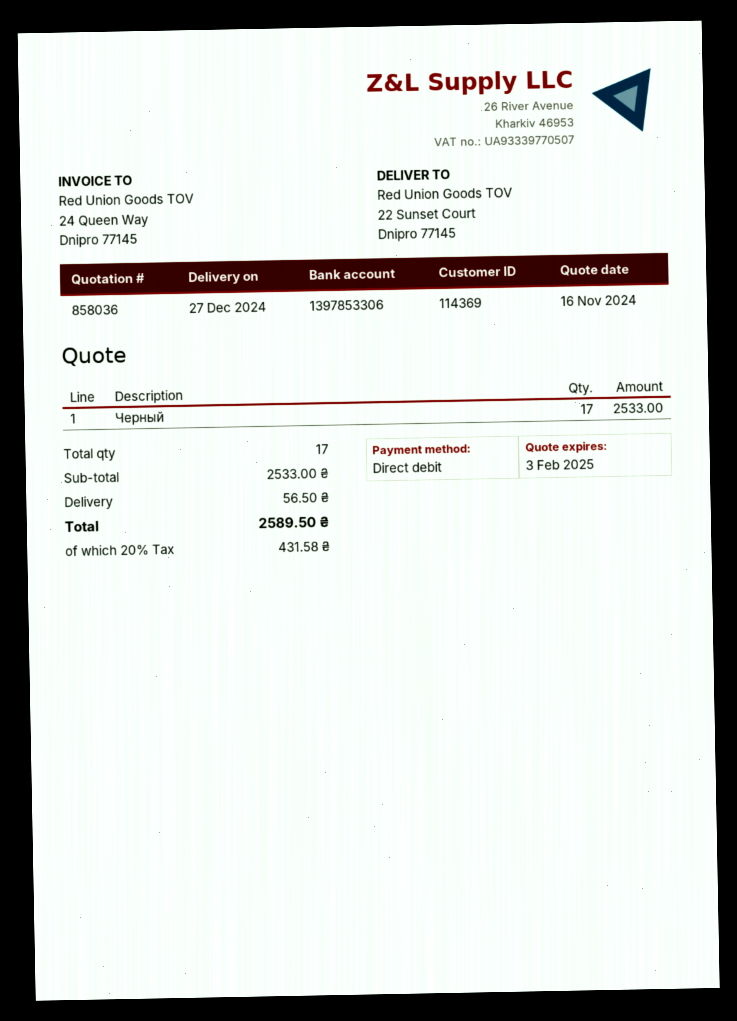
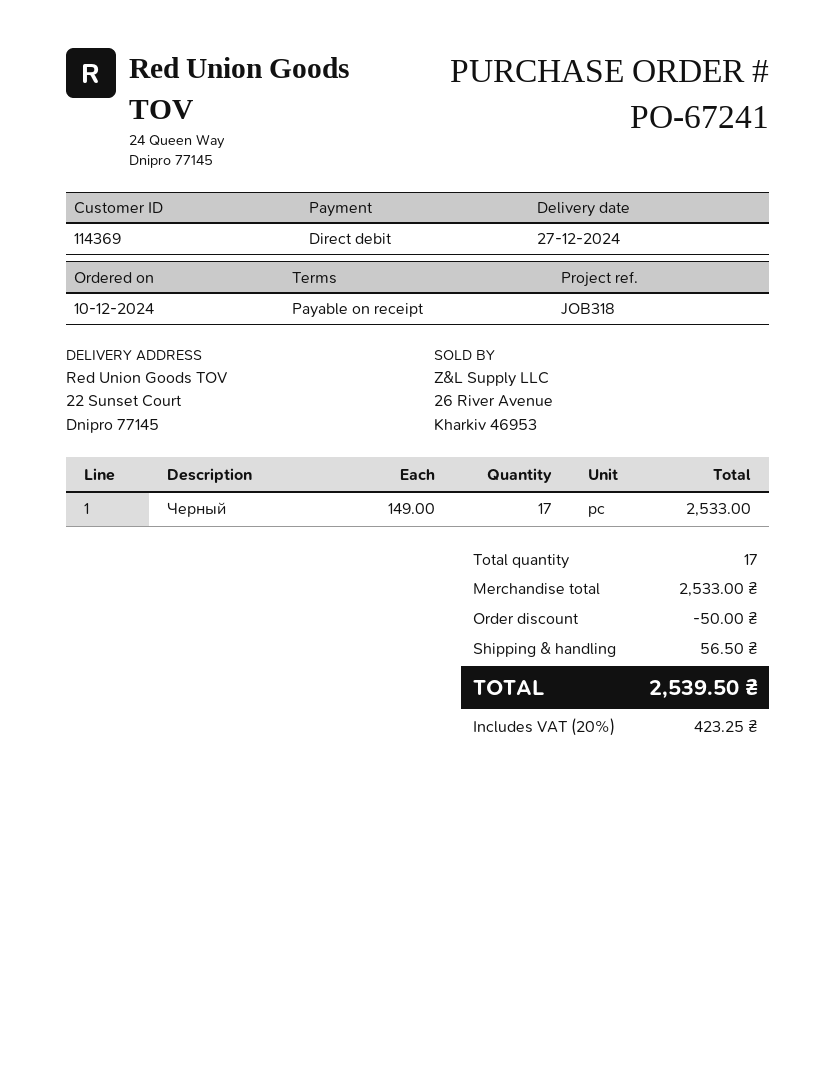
discount: none -> 50.00
tax: 20% = 431.58 -> 20% = 423.25
total: 2589.50 -> 2539.50

